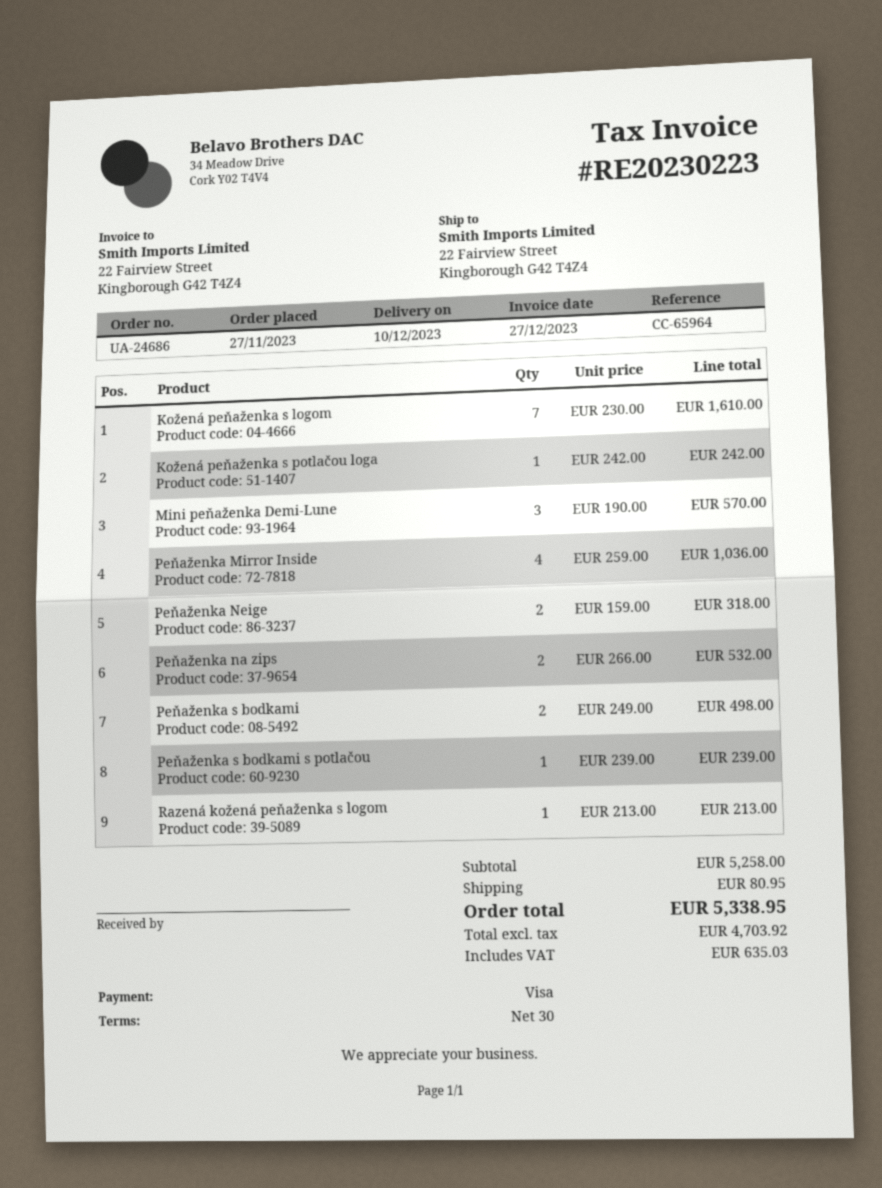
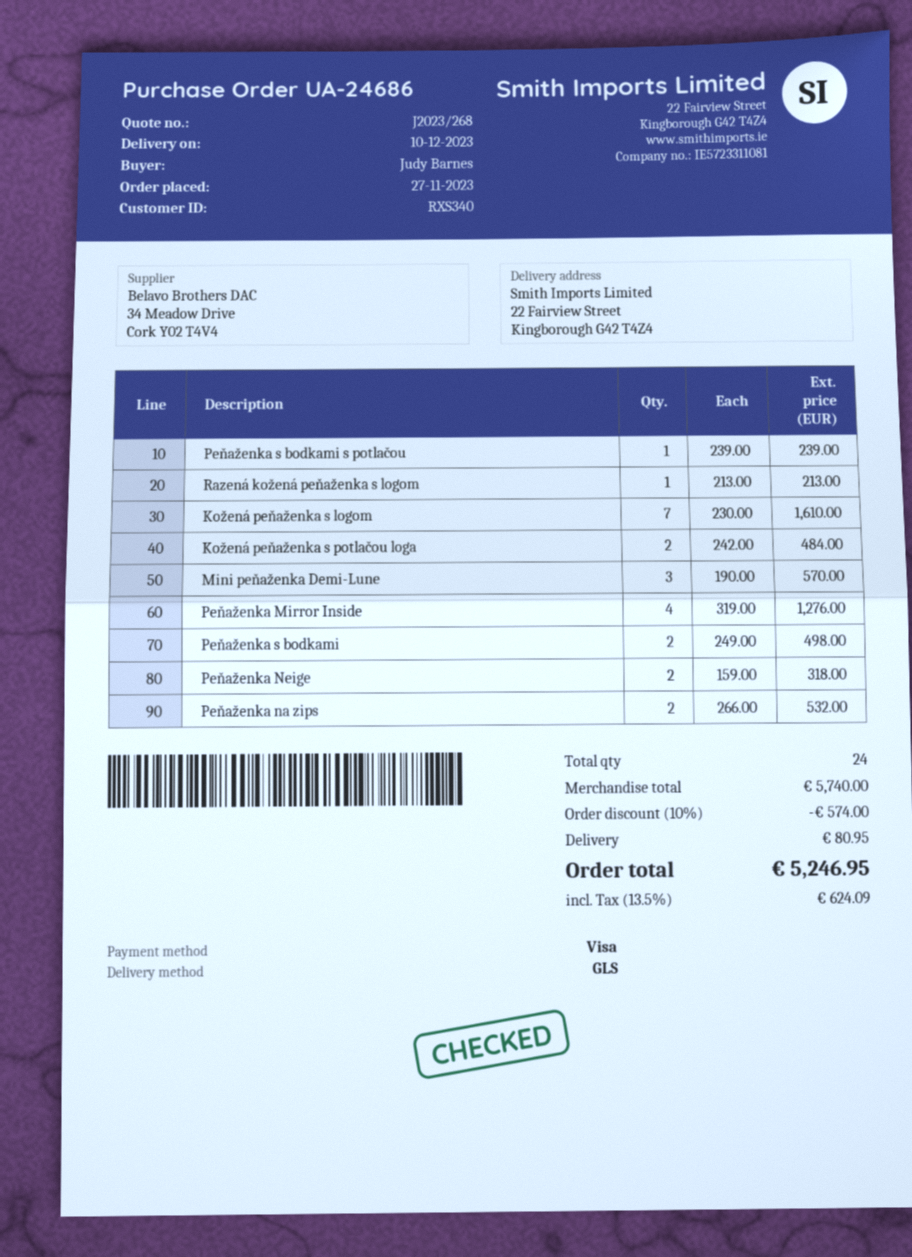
Kožená peňaženka s potlačou loga: 1 x 242.00 = 242.00 -> 2 x 242.00 = 484.00
Peňaženka Mirror Inside: 4 x 259.00 = 1036.00 -> 4 x 319.00 = 1276.00
subtotal: 5258.00 -> 5740.00
discount: none -> 10% = 574.00
tax: 635.03 -> 624.09
total: 5338.95 -> 5246.95

